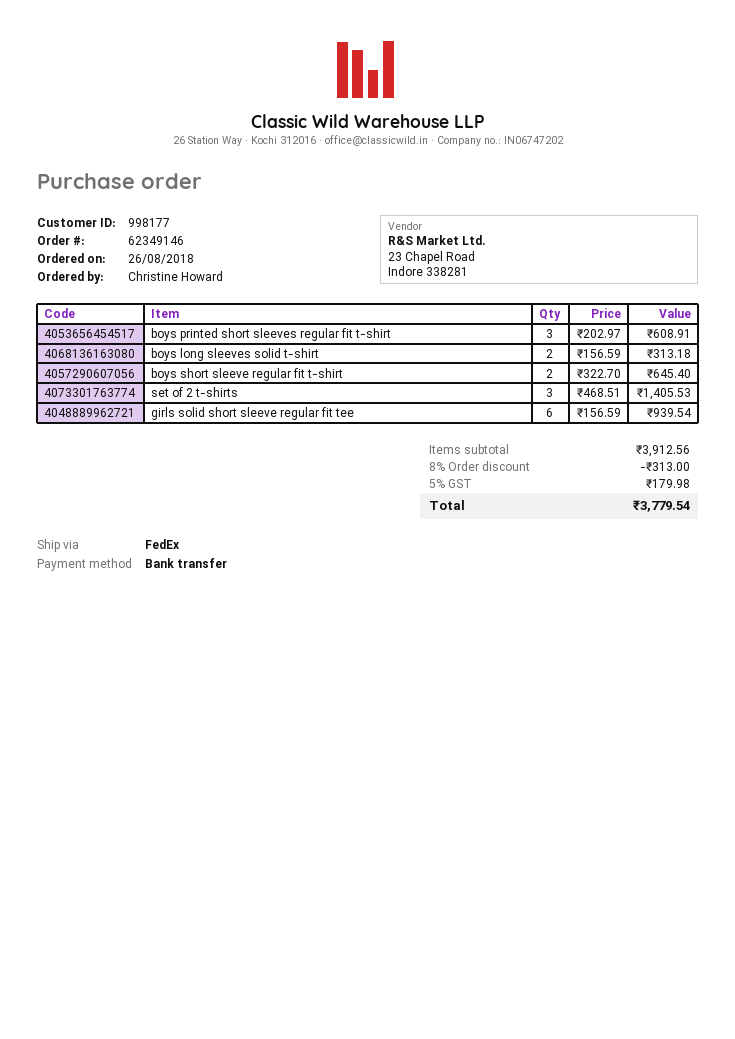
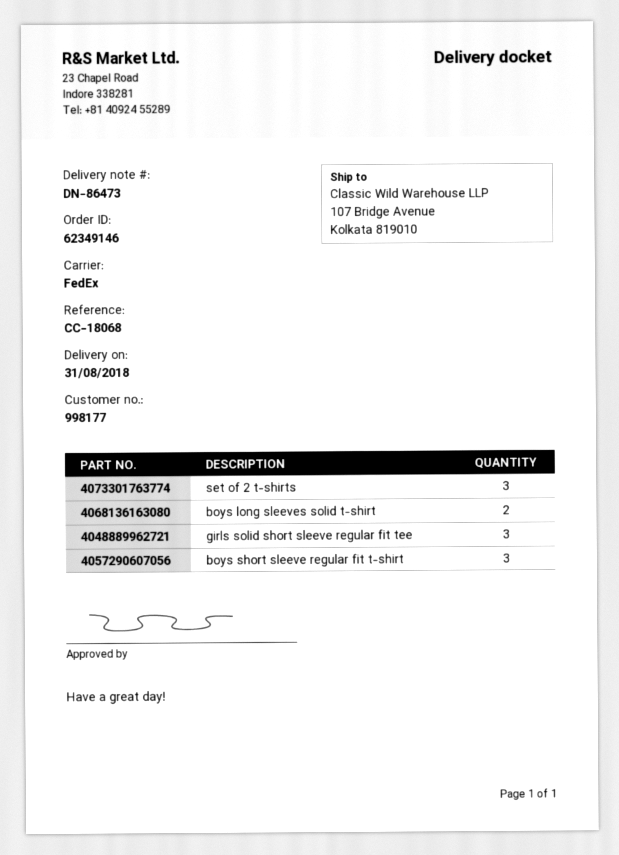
boys printed short sleeves regular fit t-shirt: 3 -> none
boys short sleeve regular fit t-shirt: 2 -> 3
girls solid short sleeve regular fit tee: 6 -> 3

